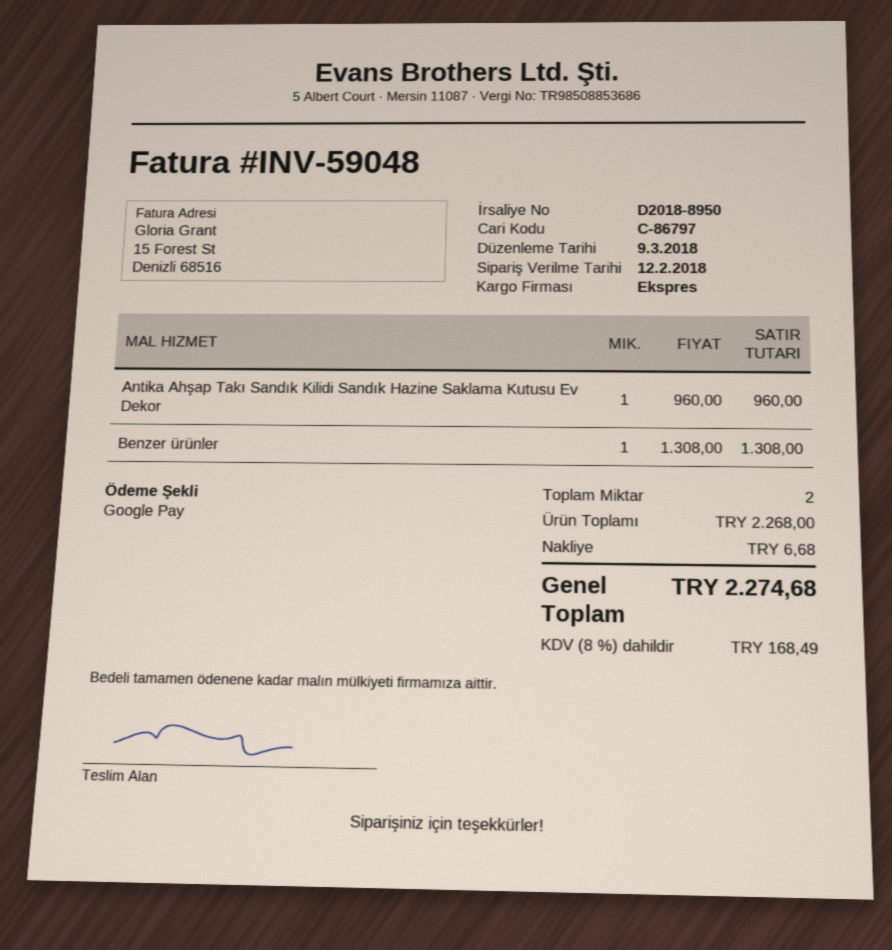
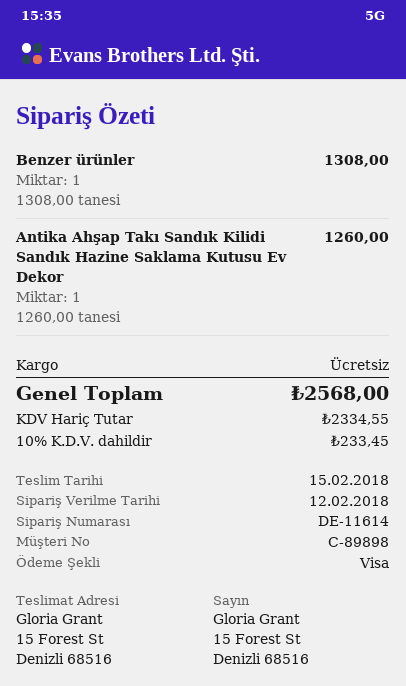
customer number: C-86797 -> C-89898
payment method: Google Pay -> Visa
Antika Ahşap Takı Sandık Kilidi Sandık Hazine Saklama Kutusu Ev Dekor: 1 x 960.00 = 960.00 -> 1 x 1260.00 = 1260.00
shipping: 6.68 -> 0.00
tax: 8% = 168.49 -> 10% = 233.45
total: 2274.68 -> 2568.00

